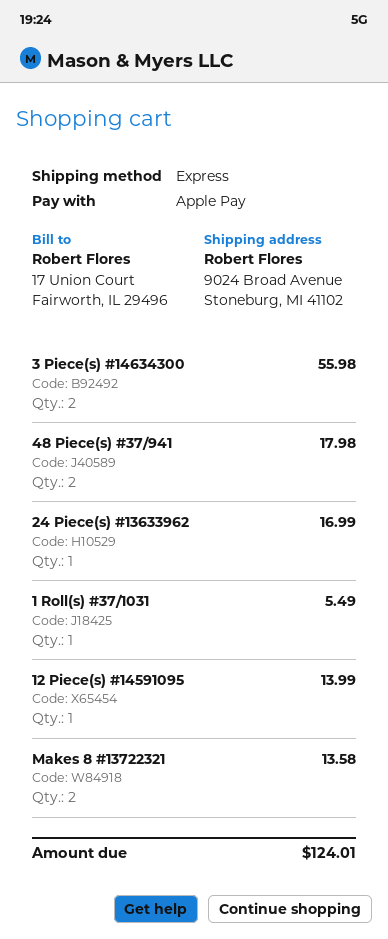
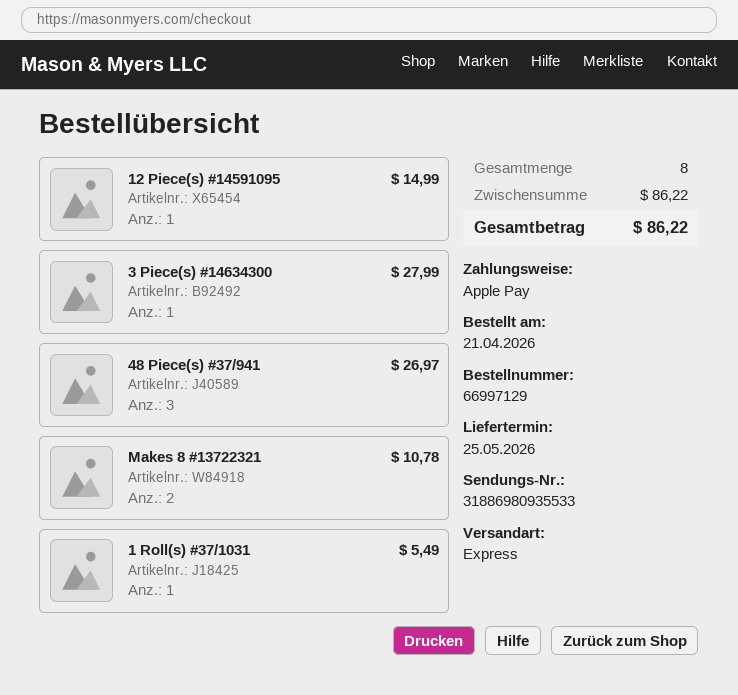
3 Piece(s) #14634300: 2 for 55.98 -> 1 for 27.99
48 Piece(s) #37/941: 2 for 17.98 -> 3 for 26.97
24 Piece(s) #13633962: 1 for 16.99 -> none
12 Piece(s) #14591095: 1 for 13.99 -> 1 for 14.99
Makes 8 #13722321: 2 for 13.58 -> 2 for 10.78
total: 124.01 -> 86.22

